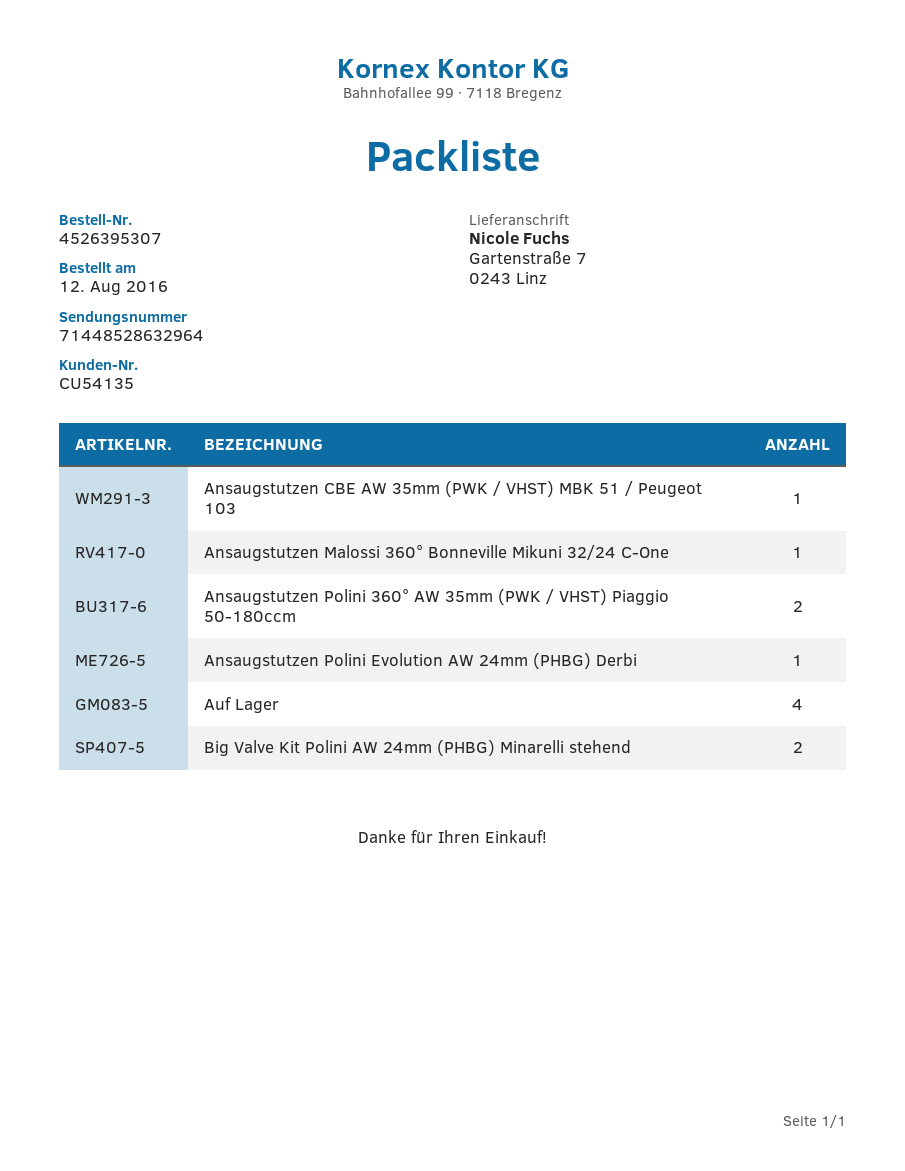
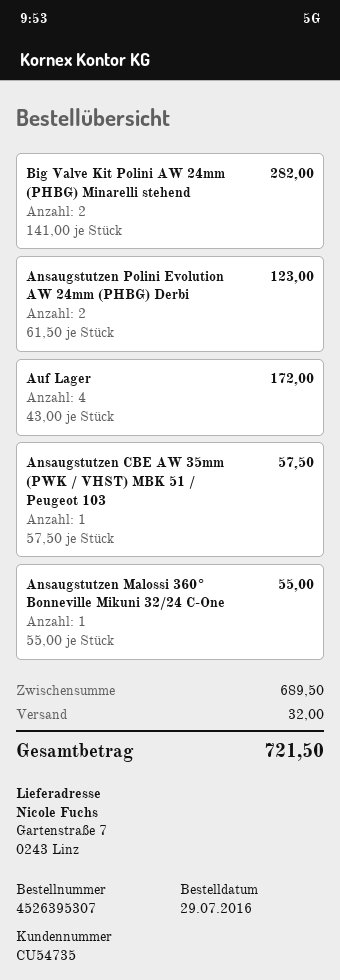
order date: 2016-08-12 -> 2016-07-29
customer number: CU54135 -> CU54735
Ansaugstutzen Polini 360° AW 35mm (PWK / VHST) Piaggio 50-180ccm: 2 -> none
Ansaugstutzen Polini Evolution AW 24mm (PHBG) Derbi: 1 -> 2

